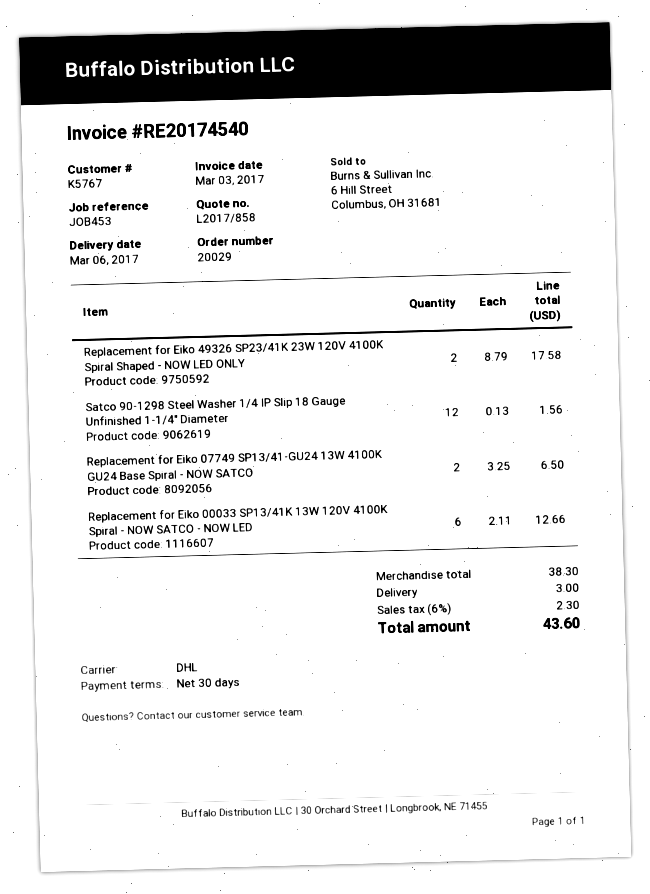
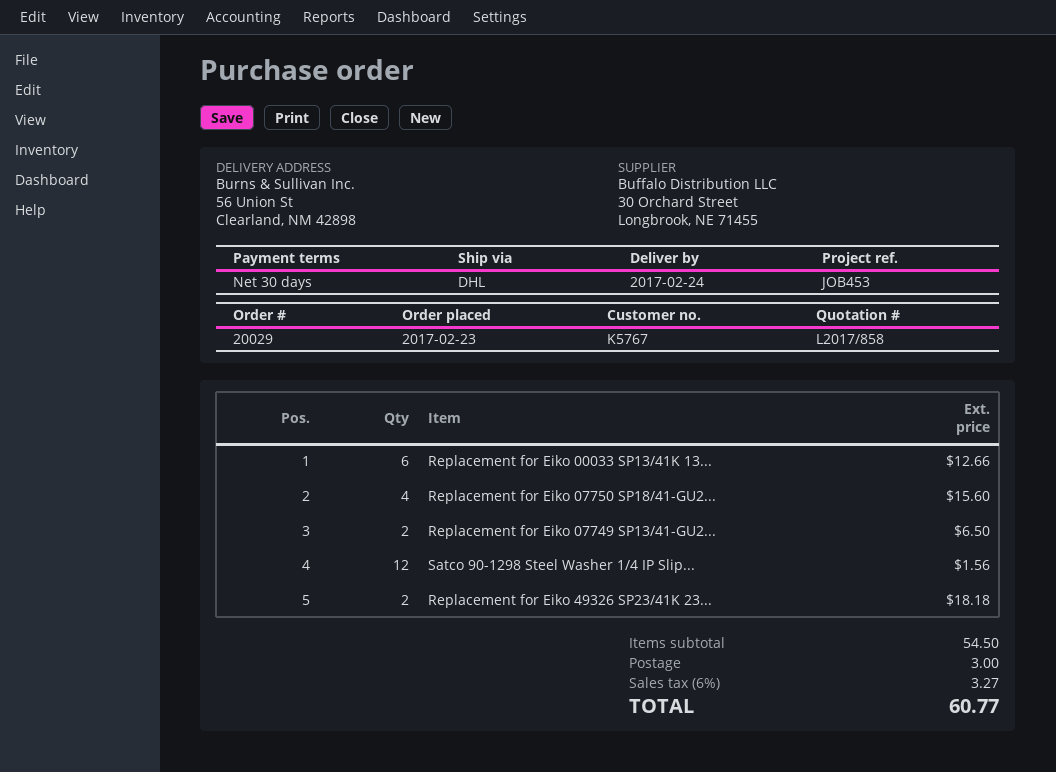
delivery date: 2017-03-06 -> 2017-02-24
Replacement for Eiko 49326 SP23/41K 23W 120V 4100K Spiral Shaped - NOW LED ONLY: 2 for 17.58 -> 2 for 18.18
Replacement for Eiko 07750 SP18/41-GU2...: none -> 4 for 15.60
subtotal: 38.30 -> 54.50
tax: 6% = 2.30 -> 6% = 3.27
total: 43.60 -> 60.77

